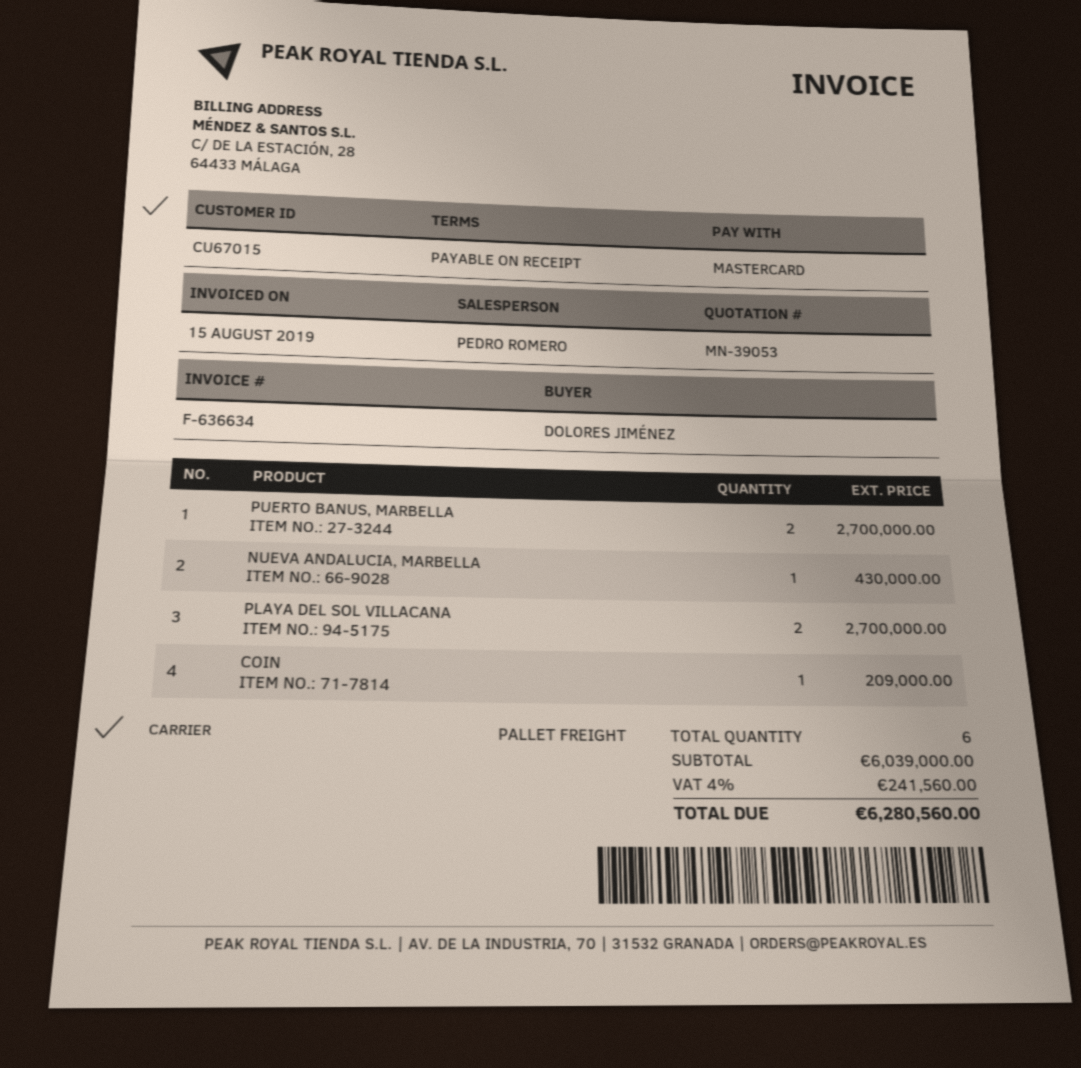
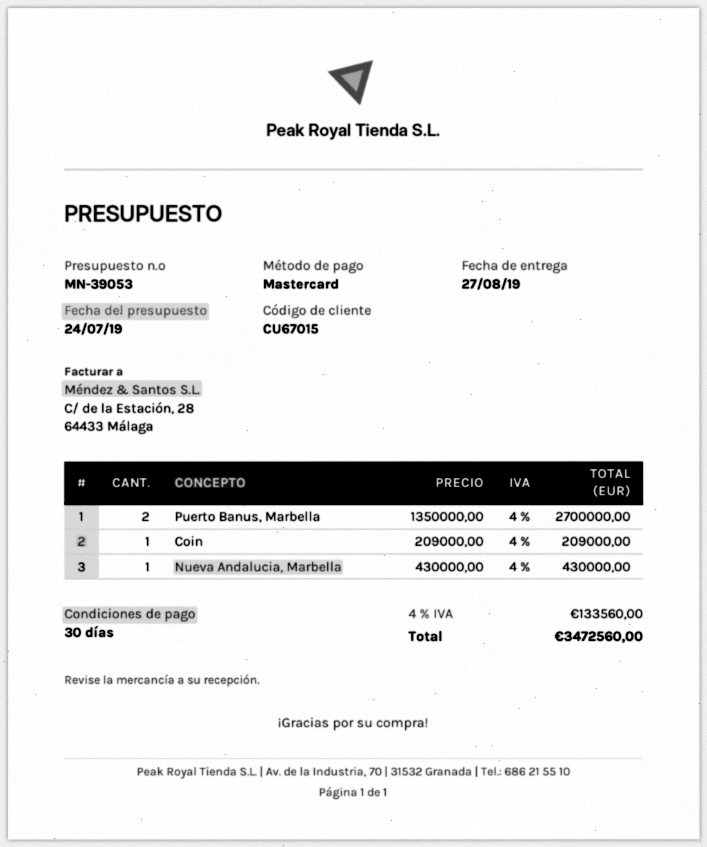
payment terms: on receipt -> 30 days
PLAYA DEL SOL VILLACANA: 2 for 2700000.00 -> none
tax: 4% = 241560.00 -> 4% = 133560.00
total: 6280560.00 -> 3472560.00

